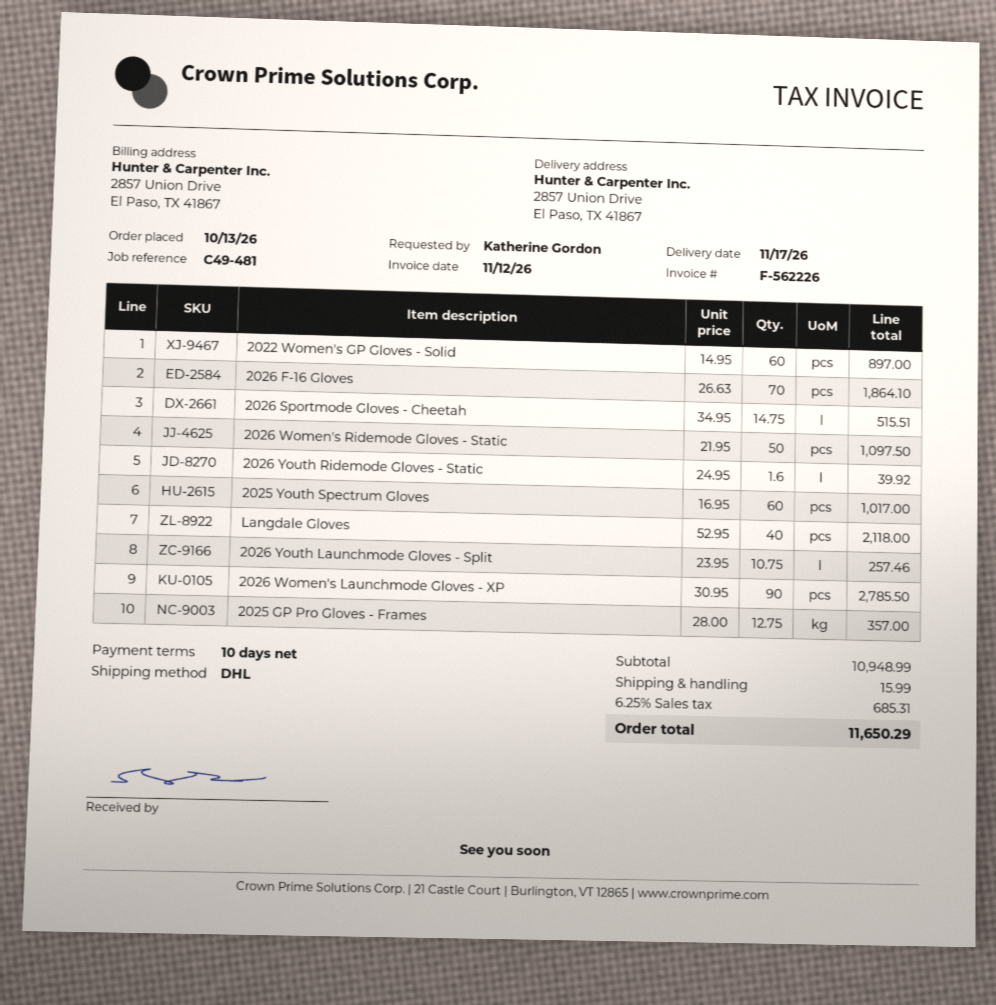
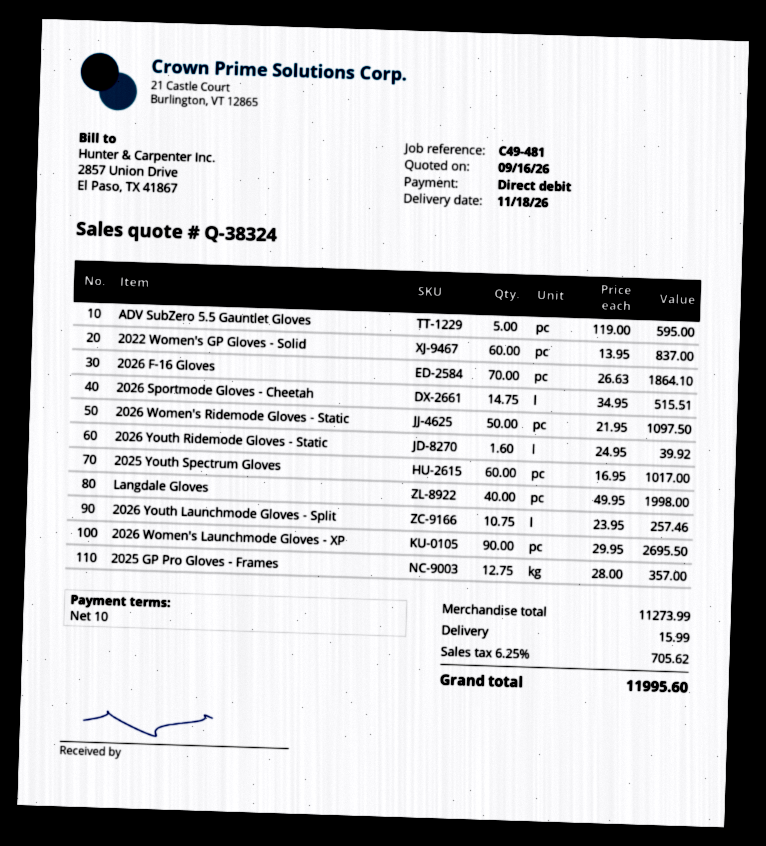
delivery date: 2026-11-17 -> 2026-11-18
2022 Women's GP Gloves - Solid: 60 x 14.95 = 897.00 -> 60 x 13.95 = 837.00
Langdale Gloves: 40 x 52.95 = 2118.00 -> 40 x 49.95 = 1998.00
2026 Women's Launchmode Gloves - XP: 90 x 30.95 = 2785.50 -> 90 x 29.95 = 2695.50
ADV SubZero 5.5 Gauntlet Gloves: none -> 5 x 119.00 = 595.00
subtotal: 10948.99 -> 11273.99
tax: 6.25% = 685.31 -> 6.25% = 705.62
total: 11650.29 -> 11995.60

